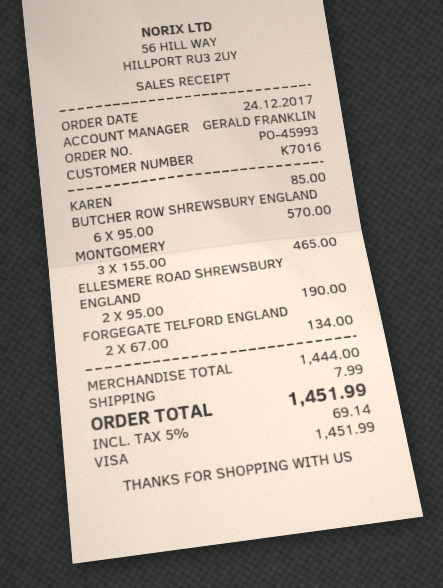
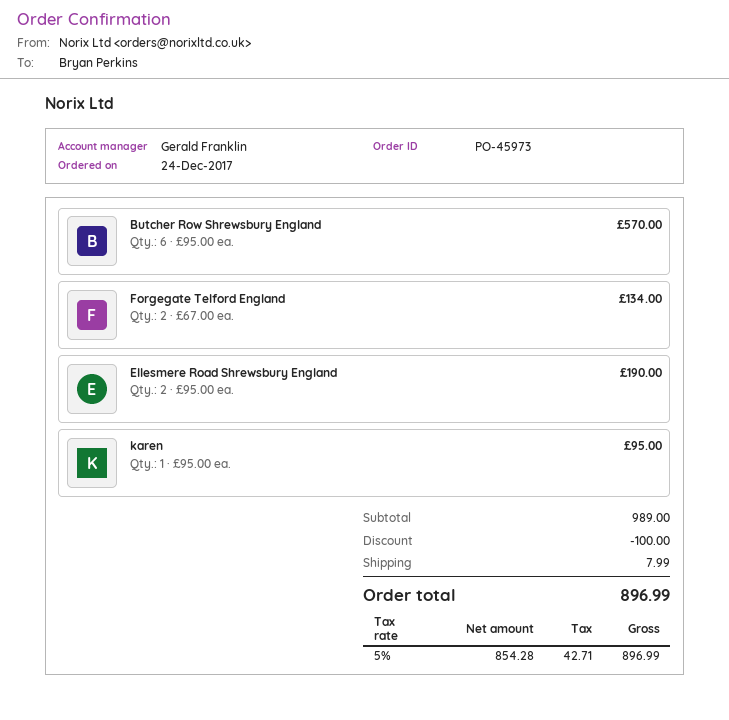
order number: PO-45993 -> PO-45973
KAREN: 1 x 85.00 = 85.00 -> 1 x 95.00 = 95.00
MONTGOMERY: 3 x 155.00 = 465.00 -> none
subtotal: 1444.00 -> 989.00
discount: none -> 100.00
tax: 5% = 69.14 -> 5% = 42.71
total: 1451.99 -> 896.99

